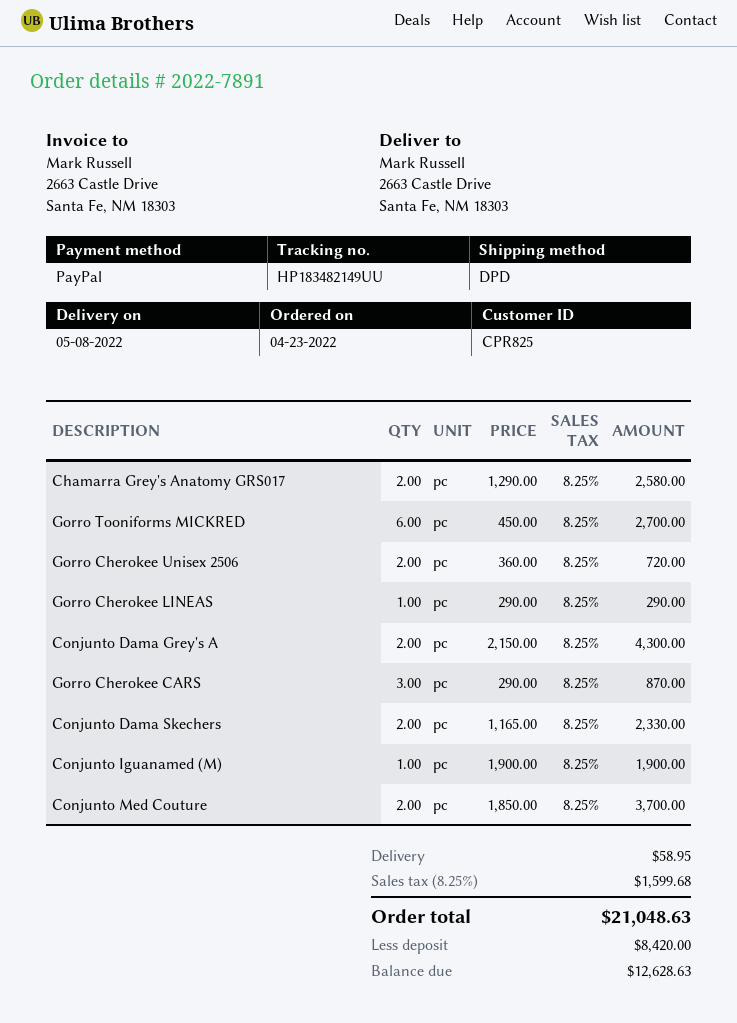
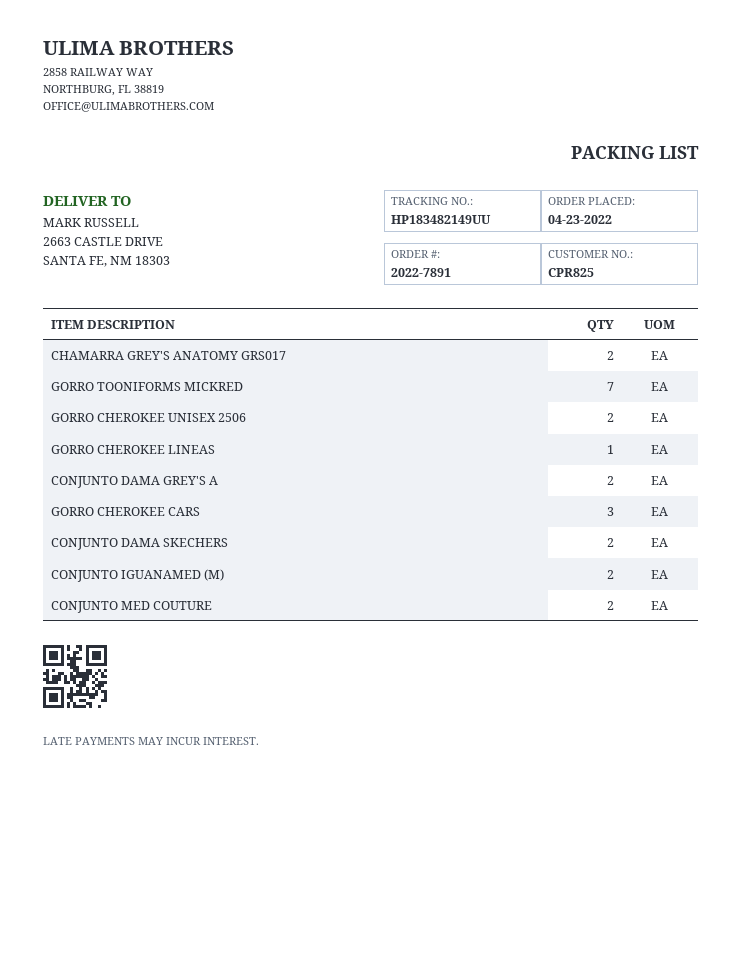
Gorro Tooniforms MICKRED: 6 -> 7
Conjunto Iguanamed (M): 1 -> 2

